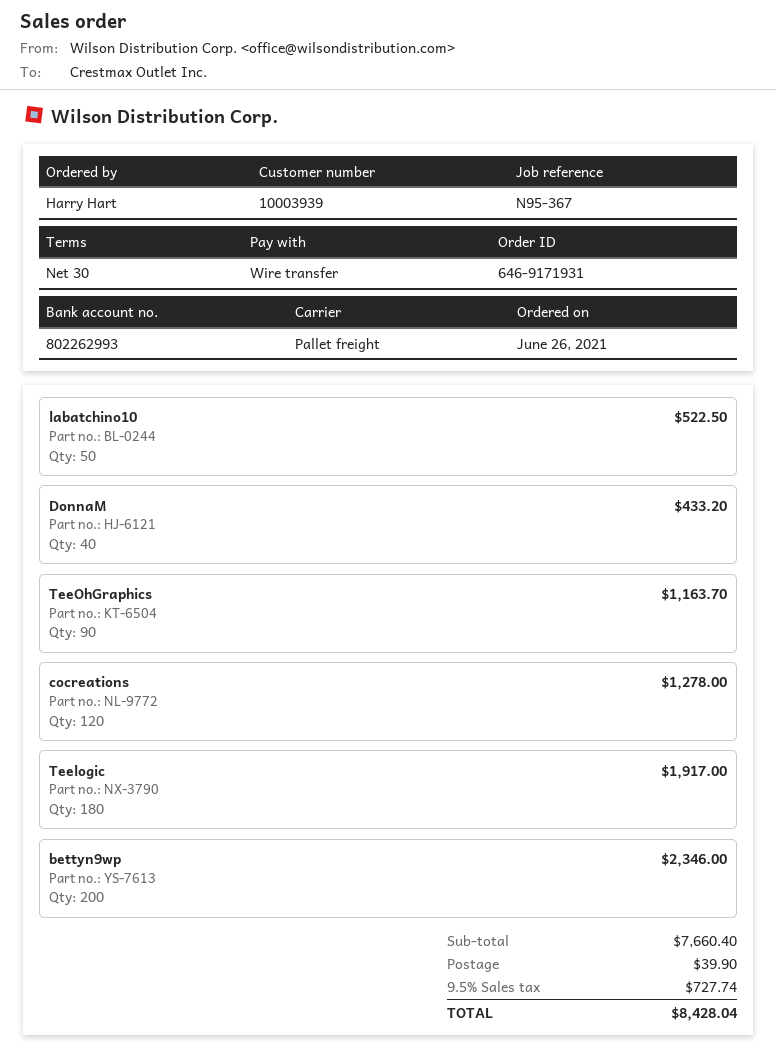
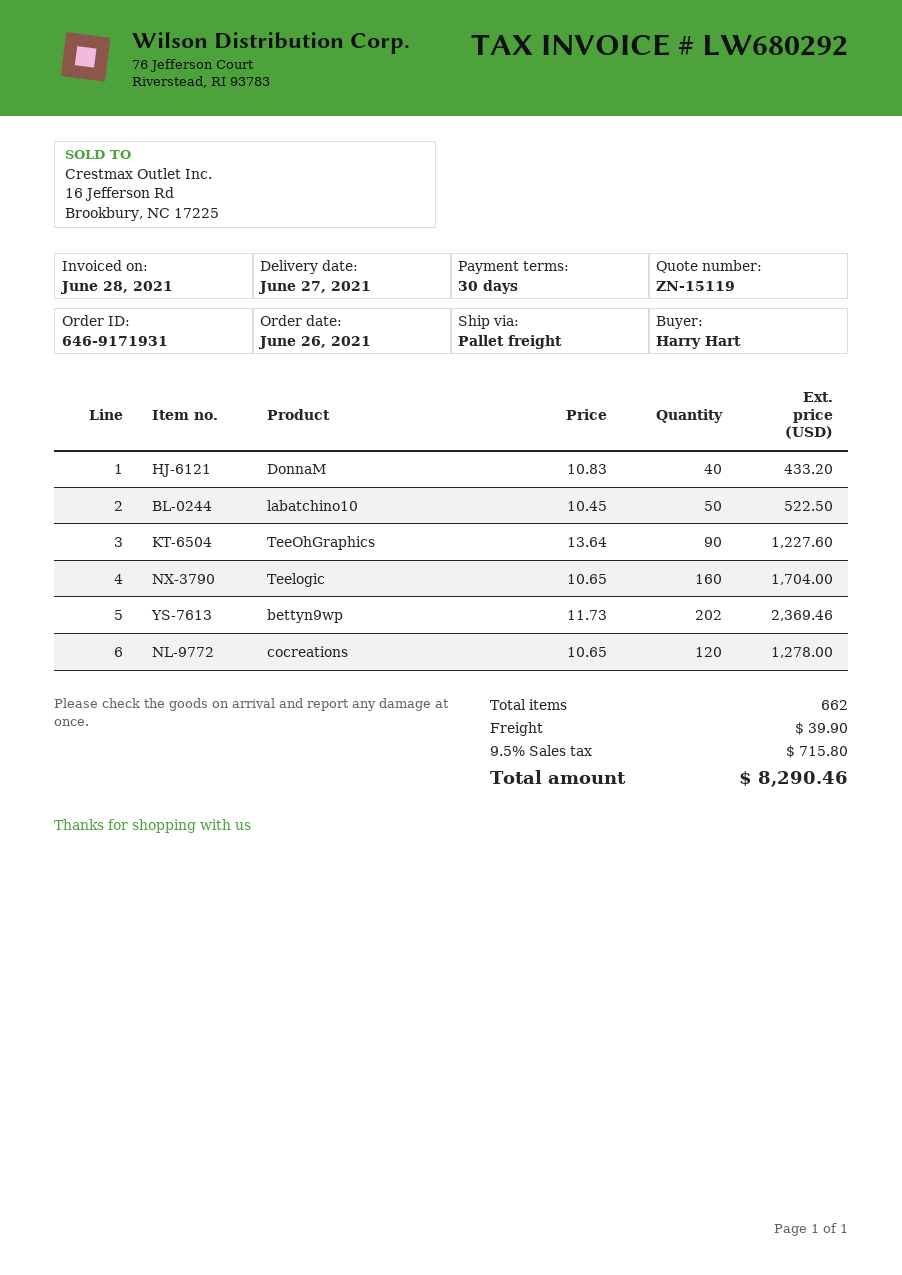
TeeOhGraphics: 90 for 1163.70 -> 90 for 1227.60
Teelogic: 180 for 1917.00 -> 160 for 1704.00
bettyn9wp: 200 for 2346.00 -> 202 for 2369.46
tax: 9.5% = 727.74 -> 9.5% = 715.80
total: 8428.04 -> 8290.46

